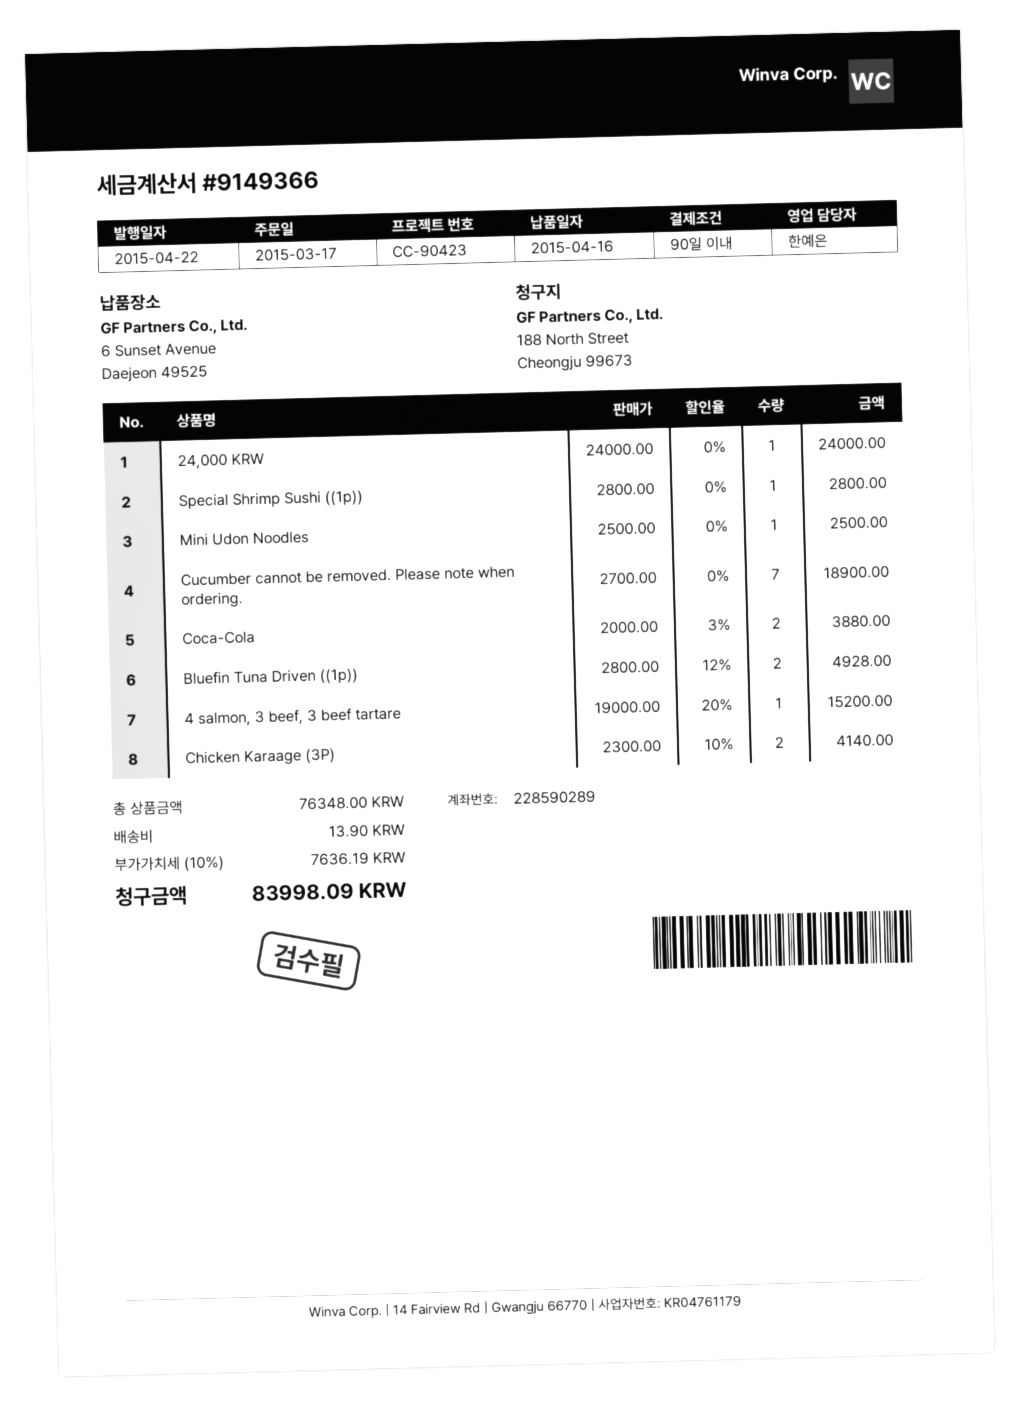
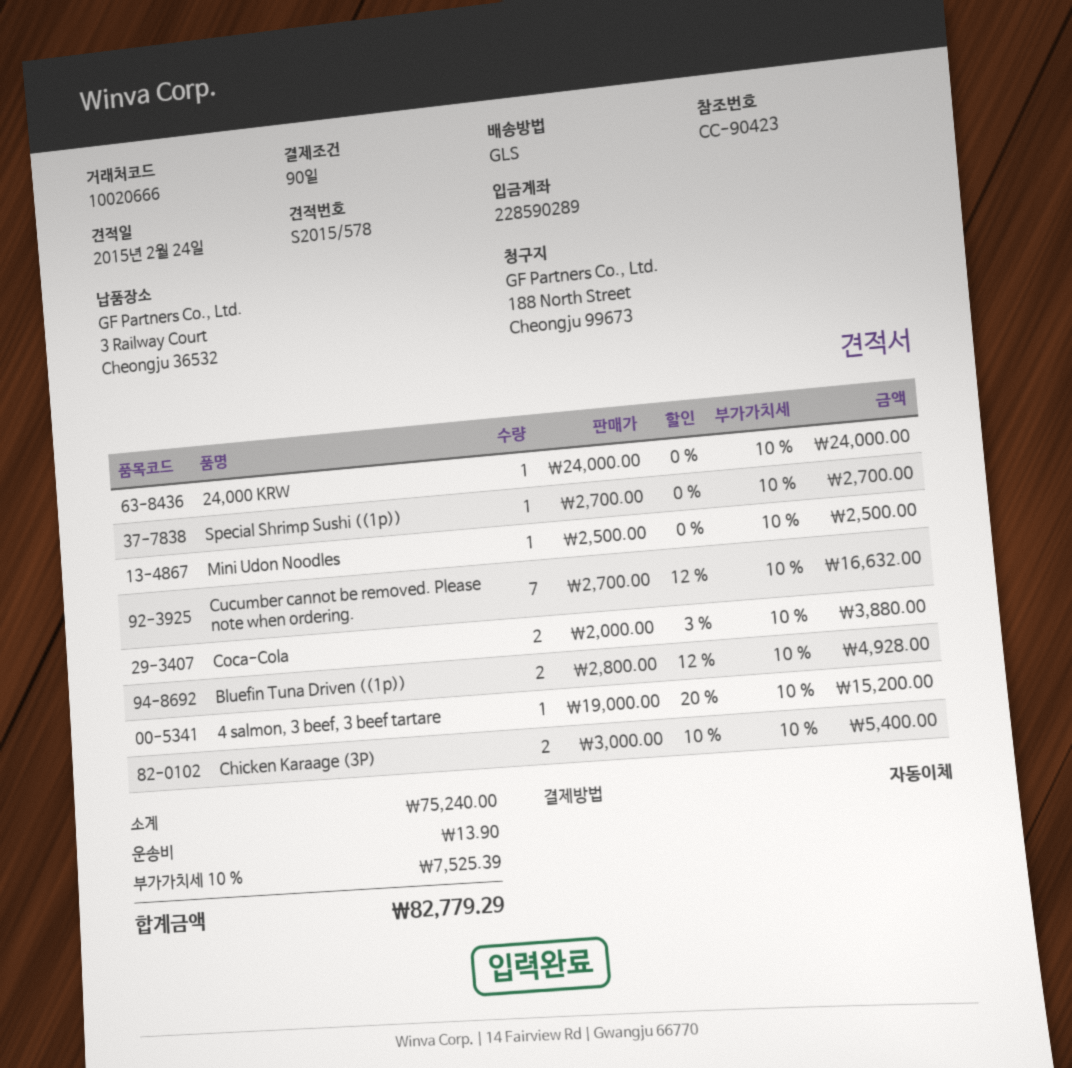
ship to: 6 Sunset Avenue, Daejeon 49525 -> 3 Railway Court, Cheongju 36532
Special Shrimp Sushi ((1p)): 1 x 2800.00 = 2800.00 -> 1 x 2700.00 = 2700.00
Cucumber cannot be removed. Please note when ordering.: 7 x 2700.00 = 18900.00 -> 7 x 2700.00 - 12% = 16632.00
Chicken Karaage (3P): 2 x 2300.00 - 10% = 4140.00 -> 2 x 3000.00 - 10% = 5400.00
subtotal: 76348.00 -> 75240.00
tax: 10% = 7636.19 -> 10% = 7525.39
total: 83998.09 -> 82779.29

